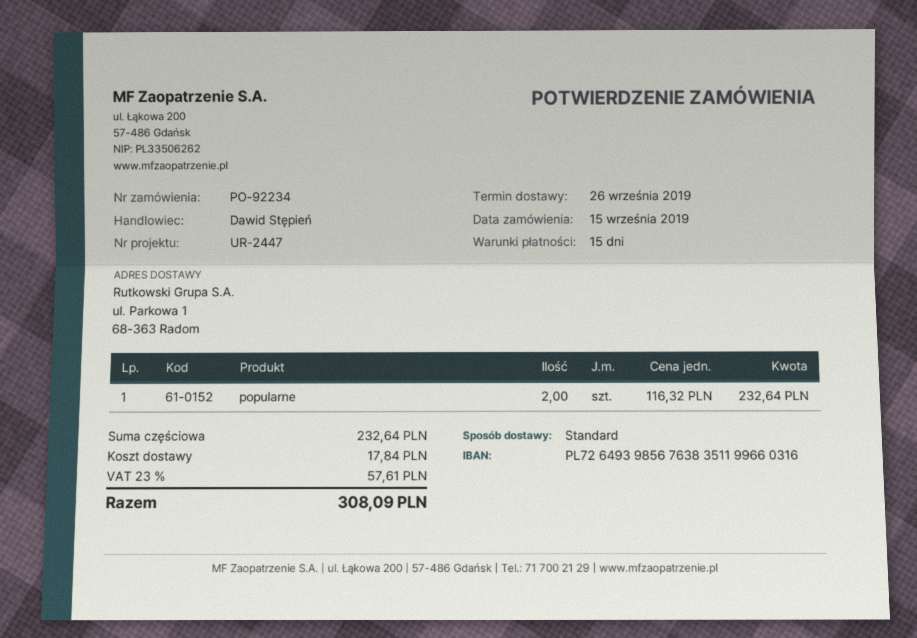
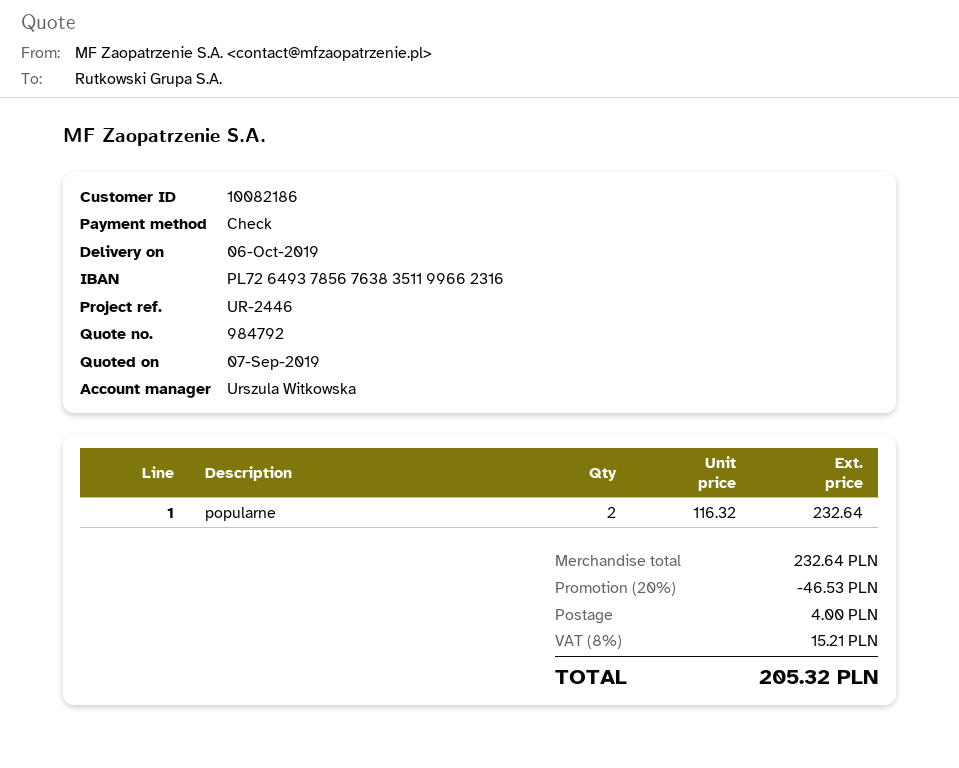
delivery date: 2019-09-26 -> 2019-10-06
reference: UR-2447 -> UR-2446
sales rep: Dawid Stępień -> Urszula Witkowska
bank account: PL72649398567638351199660316 -> PL72649378567638351199662316
discount: none -> 20% = 46.53
shipping: 17.84 -> 4.00
tax: 23% = 57.61 -> 8% = 15.21
total: 308.09 -> 205.32

